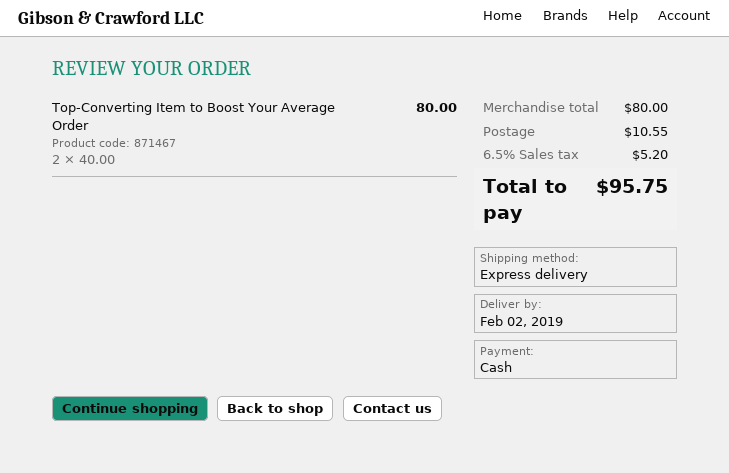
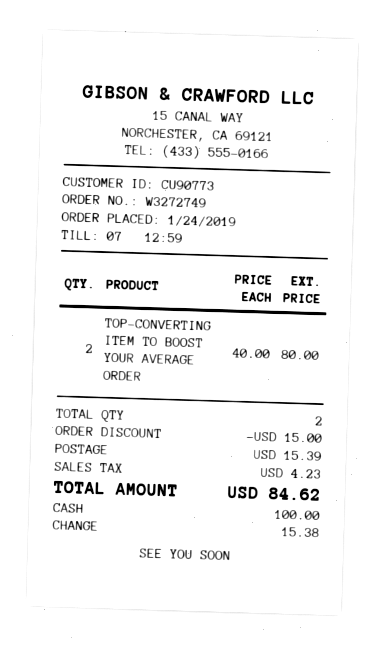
discount: none -> 15.00
shipping: 10.55 -> 15.39
tax: 5.20 -> 4.23
total: 95.75 -> 84.62

